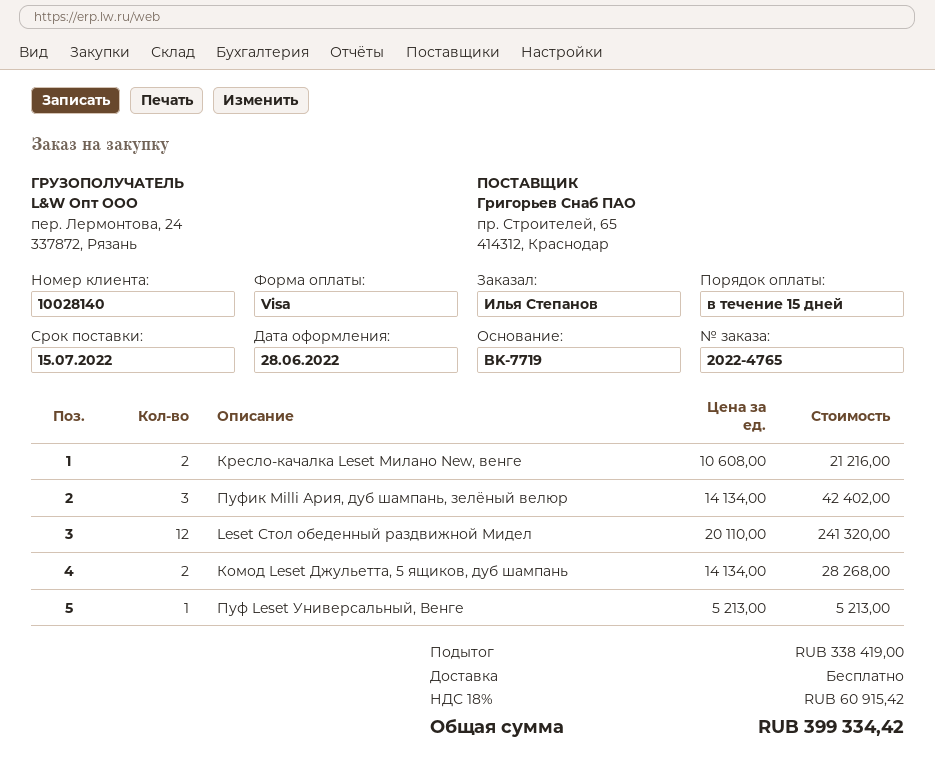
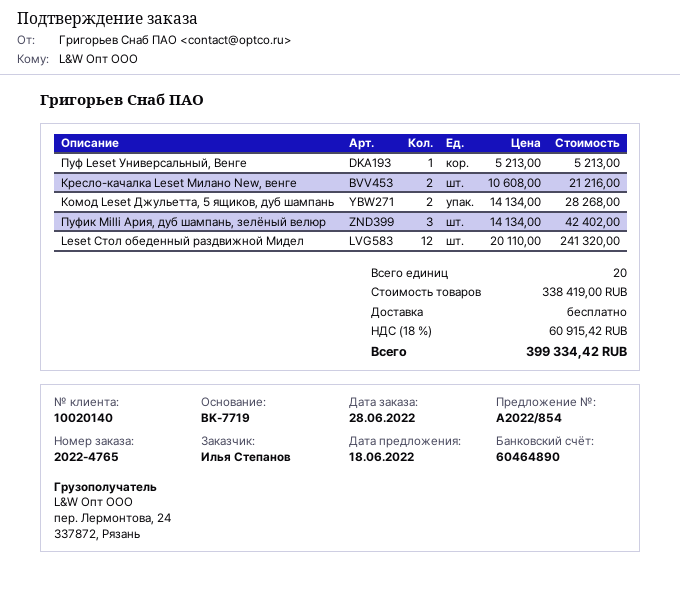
customer number: 10028140 -> 10020140

